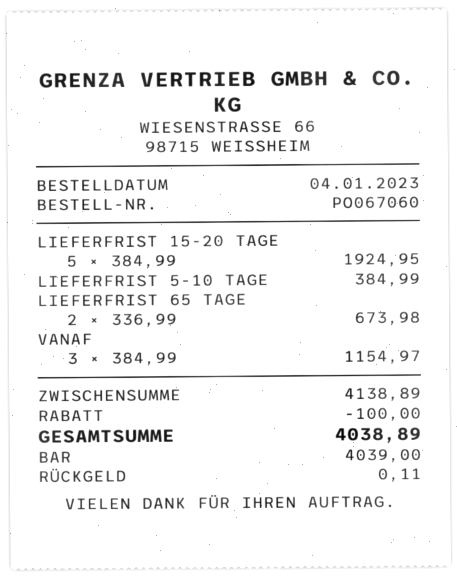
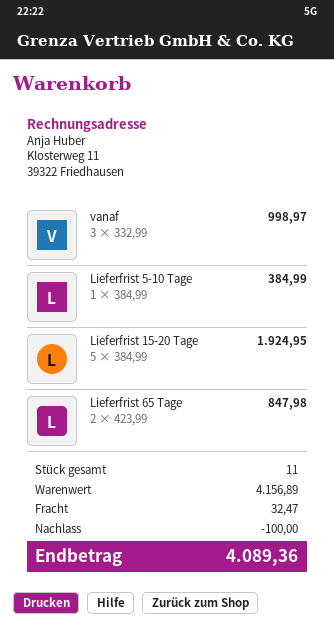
LIEFERFRIST 65 TAGE: 2 x 336.99 = 673.98 -> 2 x 423.99 = 847.98
VANAF: 3 x 384.99 = 1154.97 -> 3 x 332.99 = 998.97
subtotal: 4138.89 -> 4156.89
shipping: none -> 32.47
total: 4038.89 -> 4089.36

